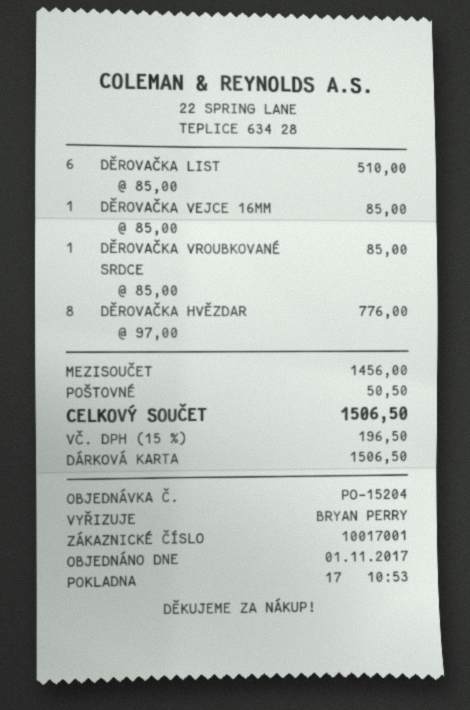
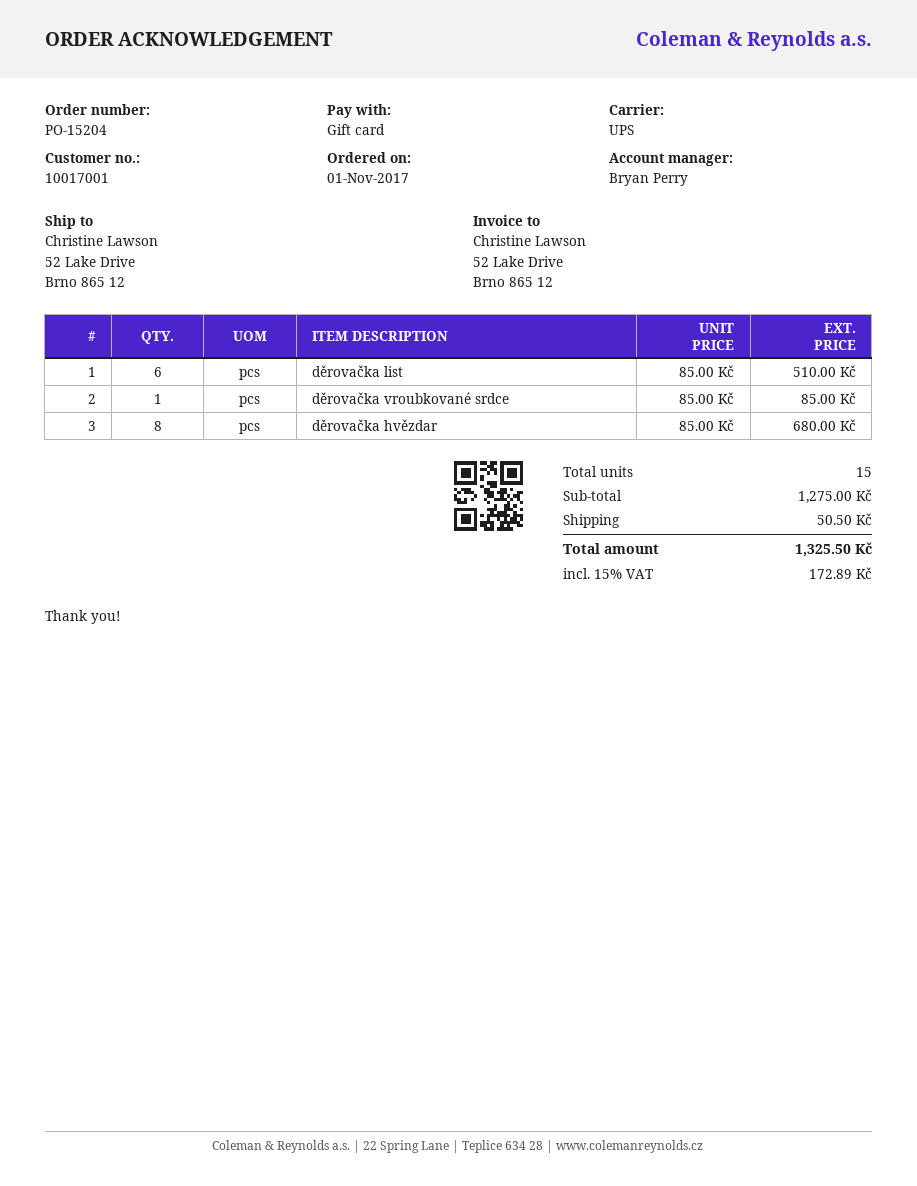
DĚROVAČKA VEJCE 16MM: 1 x 85.00 = 85.00 -> none
DĚROVAČKA HVĚZDAR: 8 x 97.00 = 776.00 -> 8 x 85.00 = 680.00
subtotal: 1456.00 -> 1275.00
tax: 15% = 196.50 -> 15% = 172.89
total: 1506.50 -> 1325.50

